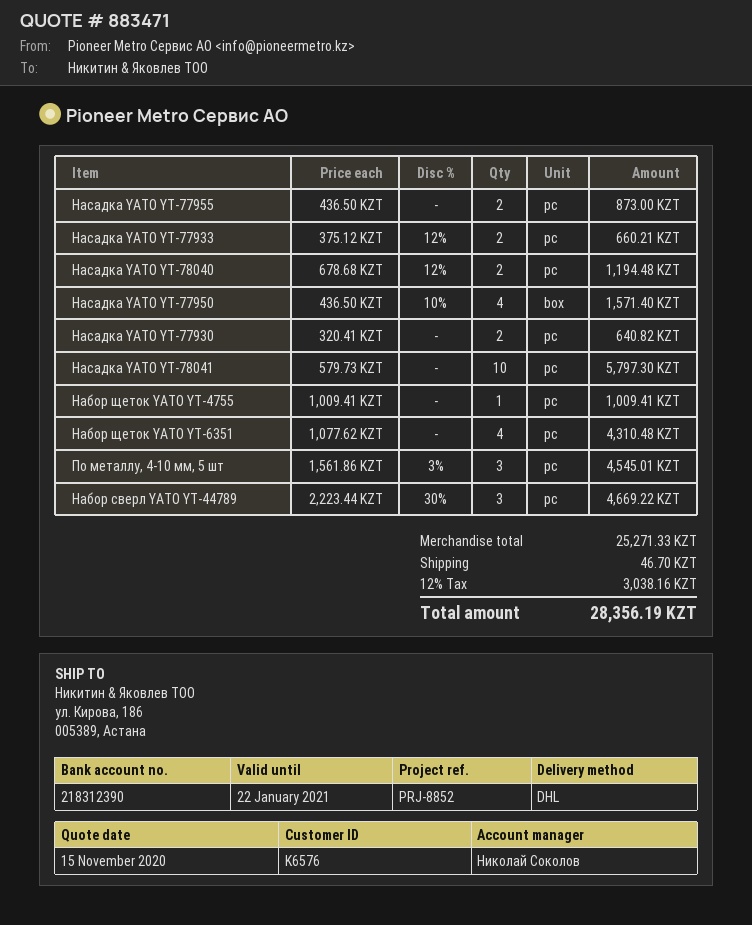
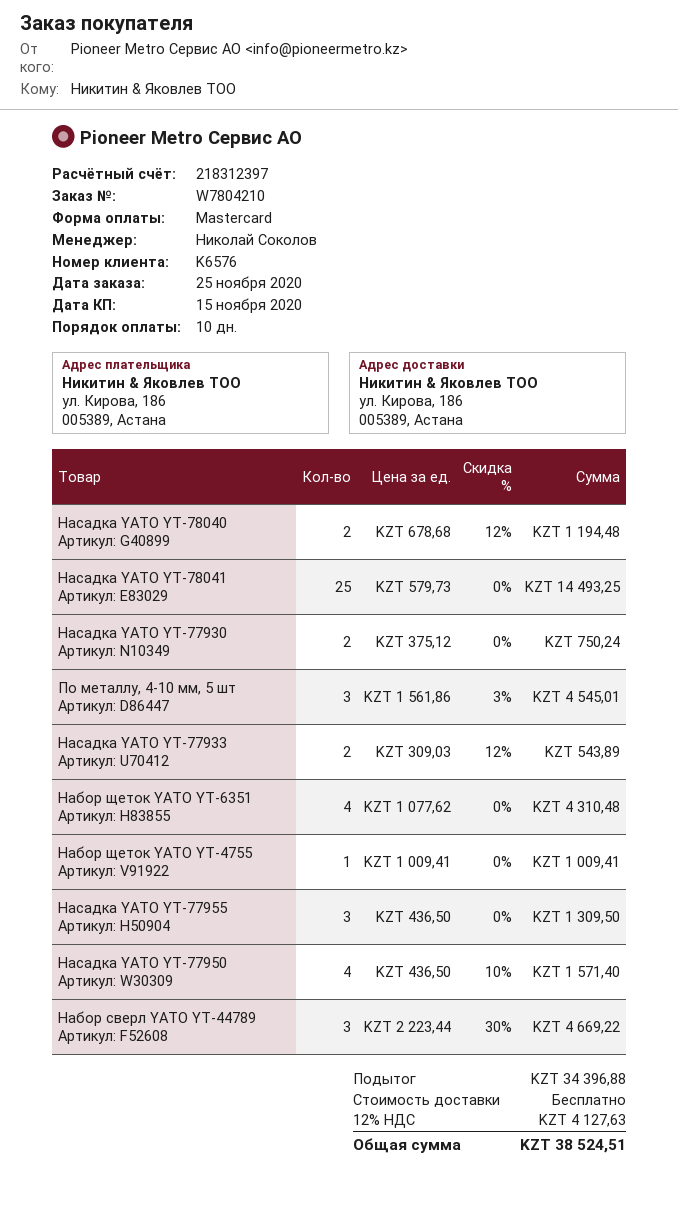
bank account: 218312390 -> 218312397
Насадка YATO YT-77955: 2 x 436.50 = 873.00 -> 3 x 436.50 = 1309.50
Насадка YATO YT-77933: 2 x 375.12 - 12% = 660.21 -> 2 x 309.03 - 12% = 543.89
Насадка YATO YT-77930: 2 x 320.41 = 640.82 -> 2 x 375.12 = 750.24
Насадка YATO YT-78041: 10 x 579.73 = 5797.30 -> 25 x 579.73 = 14493.25
subtotal: 25271.33 -> 34396.88
shipping: 46.70 -> 0.00
tax: 12% = 3038.16 -> 12% = 4127.63
total: 28356.19 -> 38524.51

